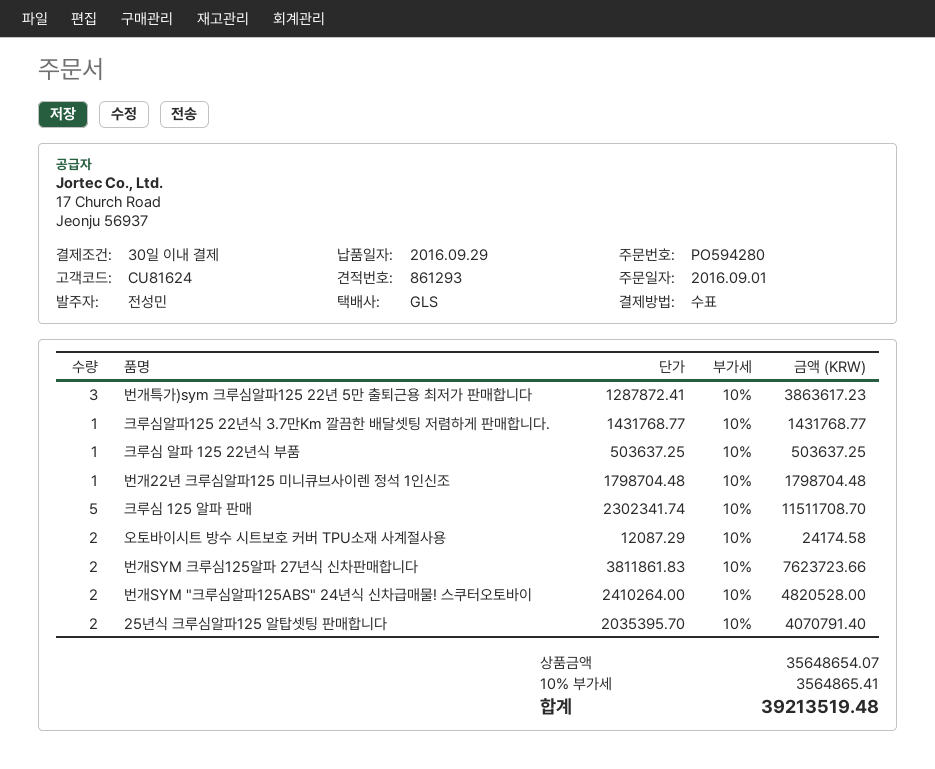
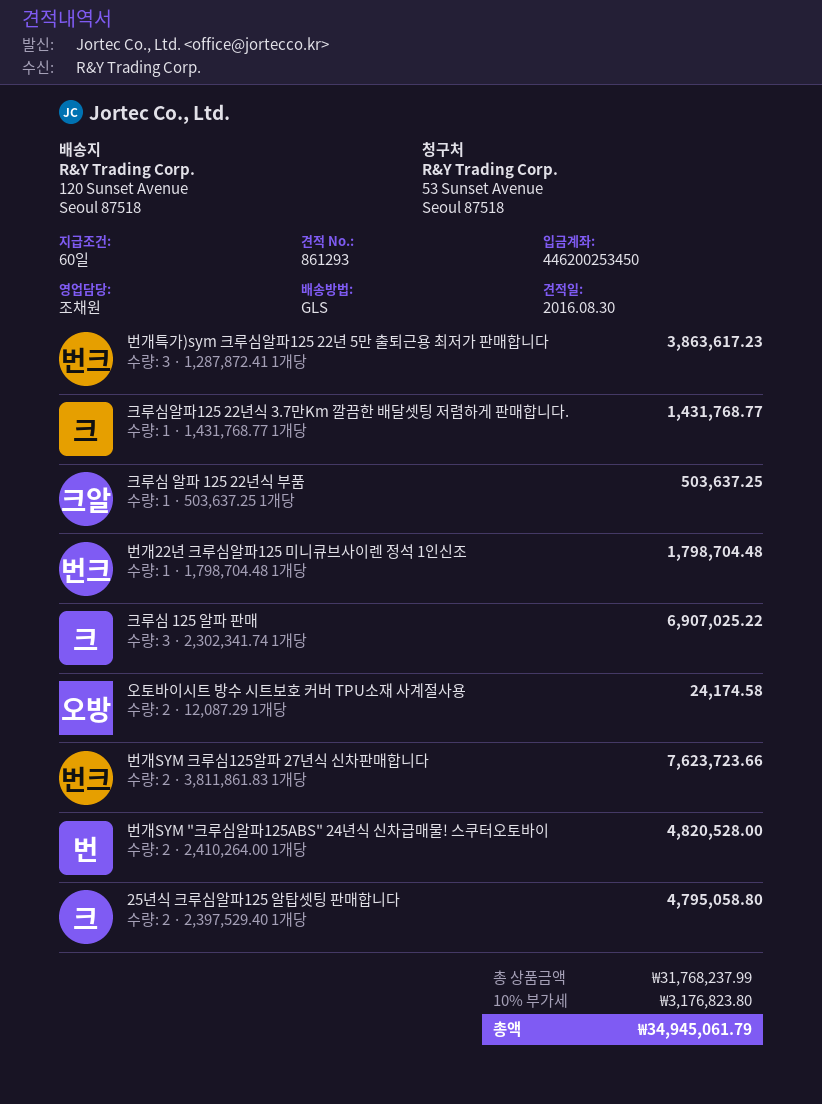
payment terms: 30 days -> 60 days
크루심 125 알파 판매: 5 x 2302341.74 = 11511708.70 -> 3 x 2302341.74 = 6907025.22
25년식 크루심알파125 알탑셋팅 판매합니다: 2 x 2035395.70 = 4070791.40 -> 2 x 2397529.40 = 4795058.80
subtotal: 35648654.07 -> 31768237.99
tax: 10% = 3564865.41 -> 10% = 3176823.80
total: 39213519.48 -> 34945061.79

